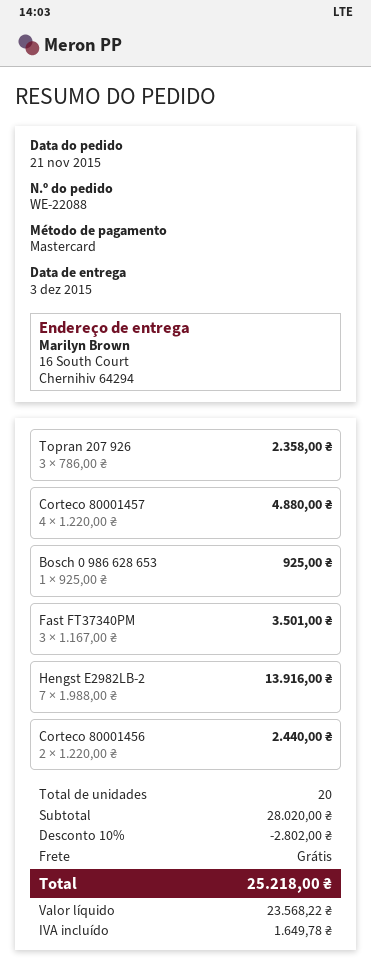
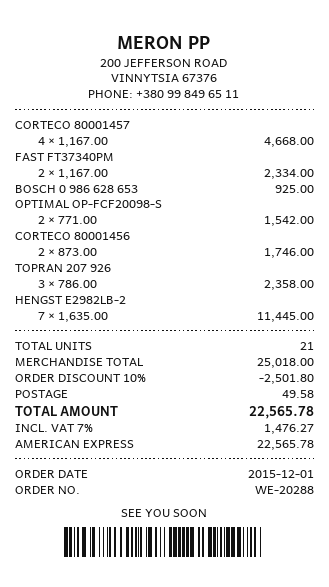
order number: WE-22088 -> WE-20288
order date: 2015-11-21 -> 2015-12-01
payment method: Mastercard -> American Express
Corteco 80001457: 4 x 1220.00 = 4880.00 -> 4 x 1167.00 = 4668.00
Fast FT37340PM: 3 x 1167.00 = 3501.00 -> 2 x 1167.00 = 2334.00
Hengst E2982LB-2: 7 x 1988.00 = 13916.00 -> 7 x 1635.00 = 11445.00
Corteco 80001456: 2 x 1220.00 = 2440.00 -> 2 x 873.00 = 1746.00
OPTIMAL OP-FCF20098-S: none -> 2 x 771.00 = 1542.00
total quantity: 20 -> 21
subtotal: 28020.00 -> 25018.00
discount: 10% = 2802.00 -> 10% = 2501.80
shipping: 0.00 -> 49.58
tax: 1649.78 -> 1476.27
total: 25218.00 -> 22565.78

